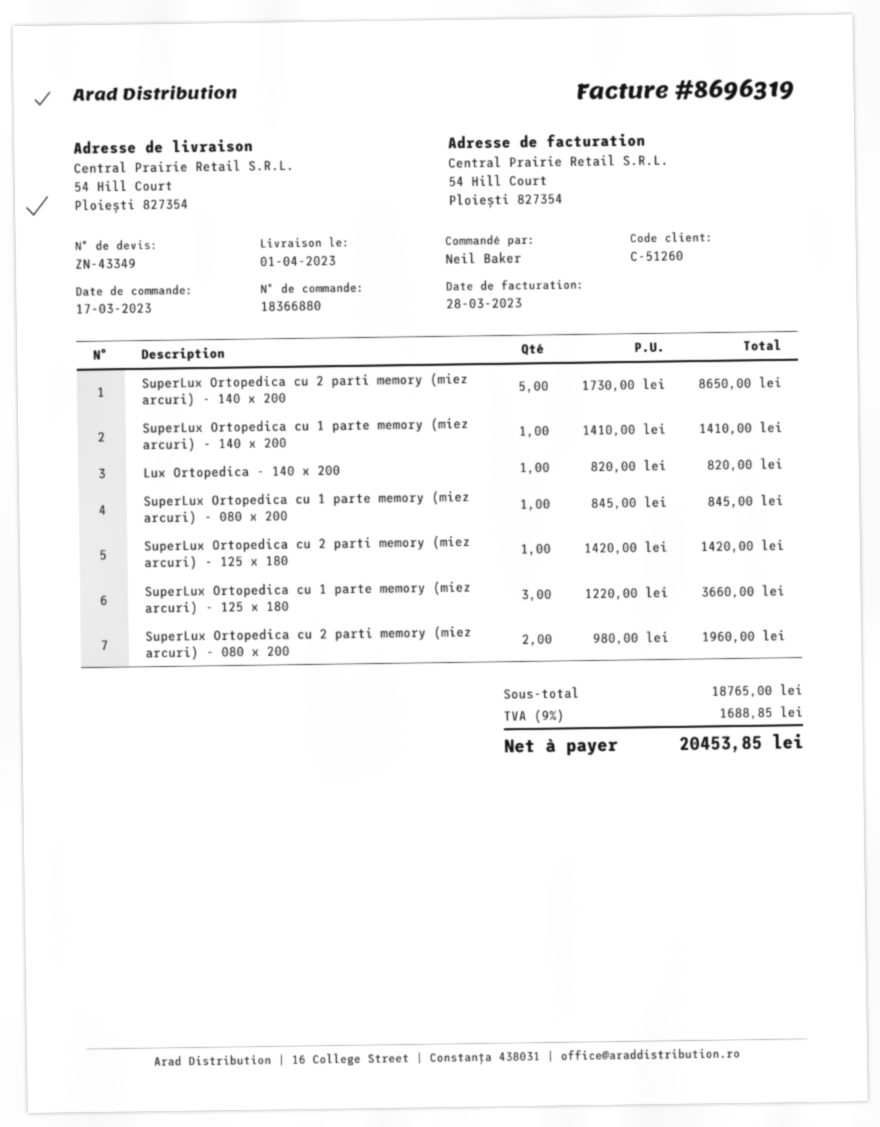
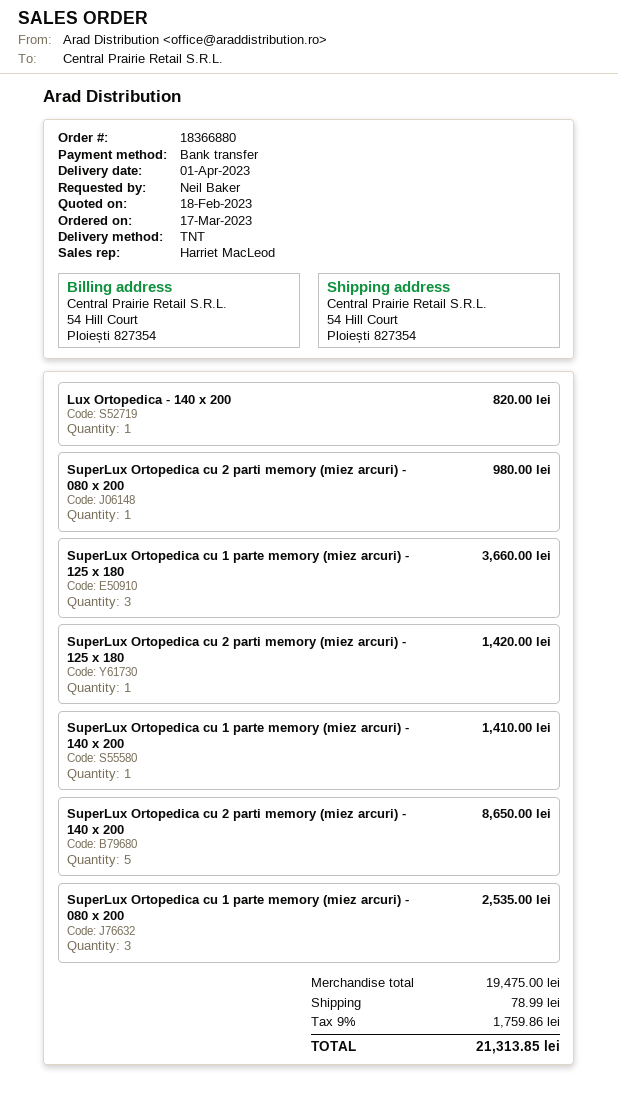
SuperLux Ortopedica cu 1 parte memory (miez arcuri) - 080 x 200: 1 for 845.00 -> 3 for 2535.00
SuperLux Ortopedica cu 2 parti memory (miez arcuri) - 080 x 200: 2 for 1960.00 -> 1 for 980.00
subtotal: 18765.00 -> 19475.00
shipping: none -> 78.99
tax: 9% = 1688.85 -> 9% = 1759.86
total: 20453.85 -> 21313.85

